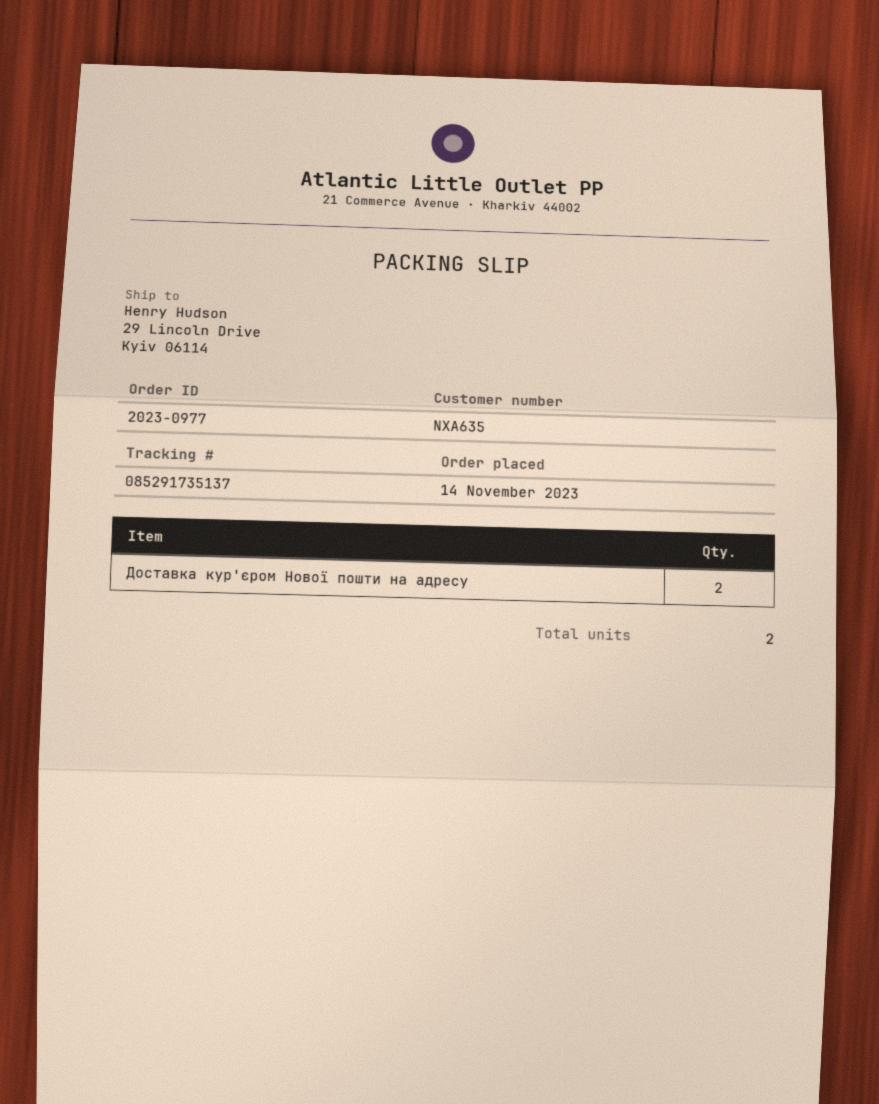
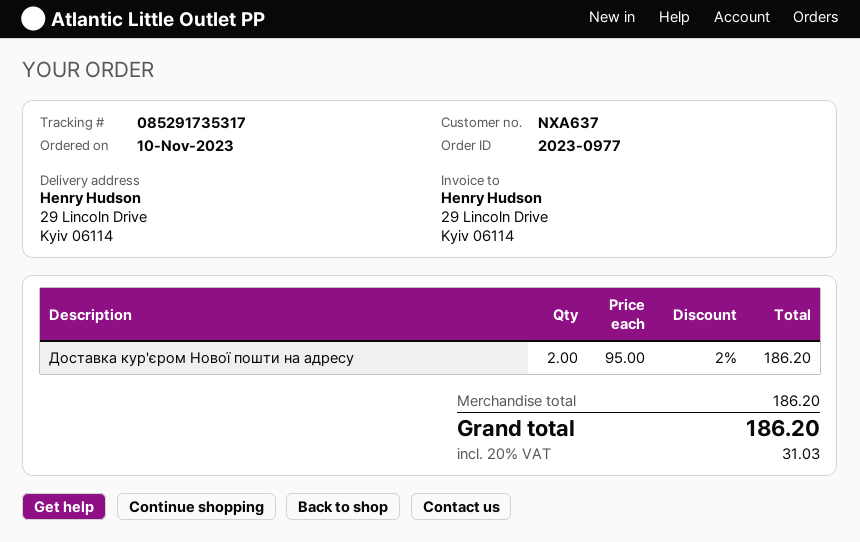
order date: 2023-11-14 -> 2023-11-10
customer number: NXA635 -> NXA637
tracking number: 085291735137 -> 085291735317

